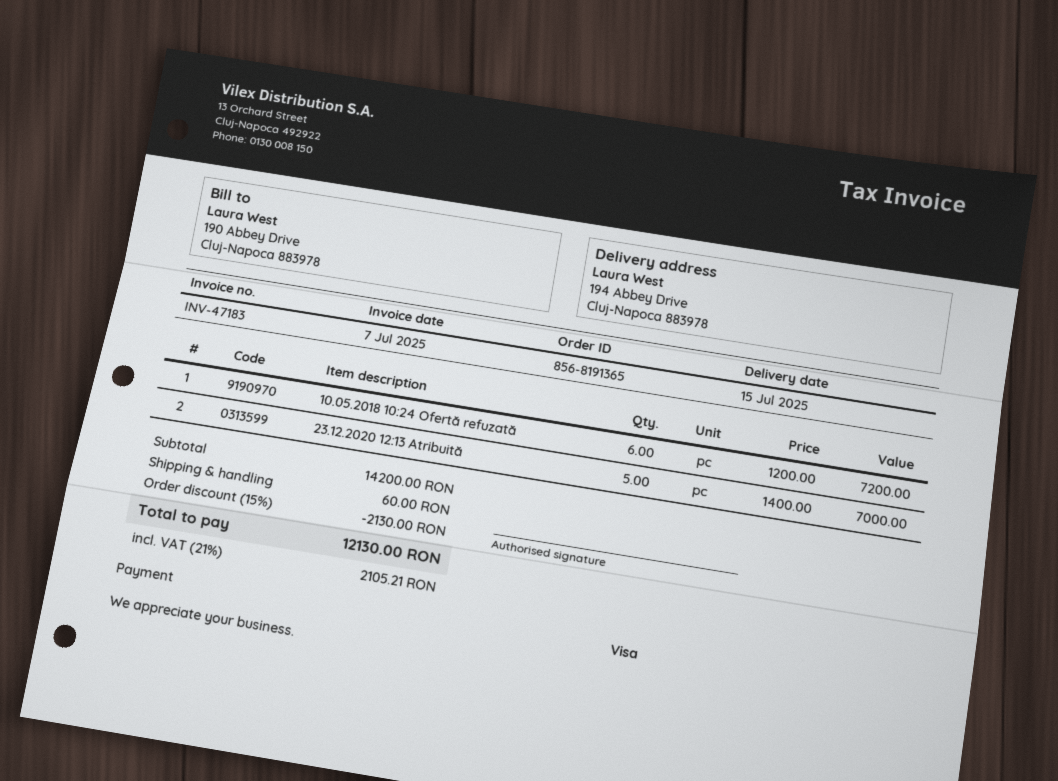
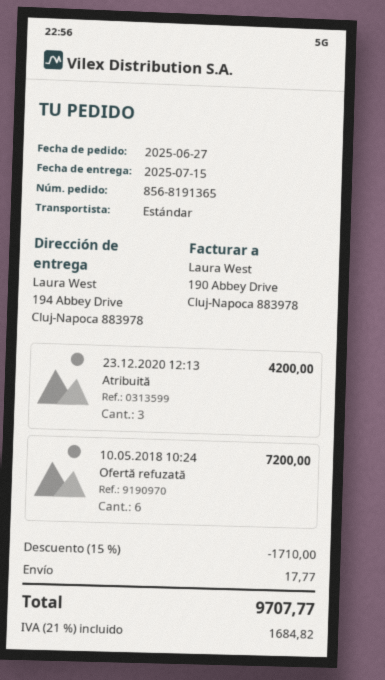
23.12.2020 12:13 Atribuită: 5 for 7000.00 -> 3 for 4200.00
discount: 15% = 2130.00 -> 15% = 1710.00
shipping: 60.00 -> 17.77
tax: 21% = 2105.21 -> 21% = 1684.82
total: 12130.00 -> 9707.77

